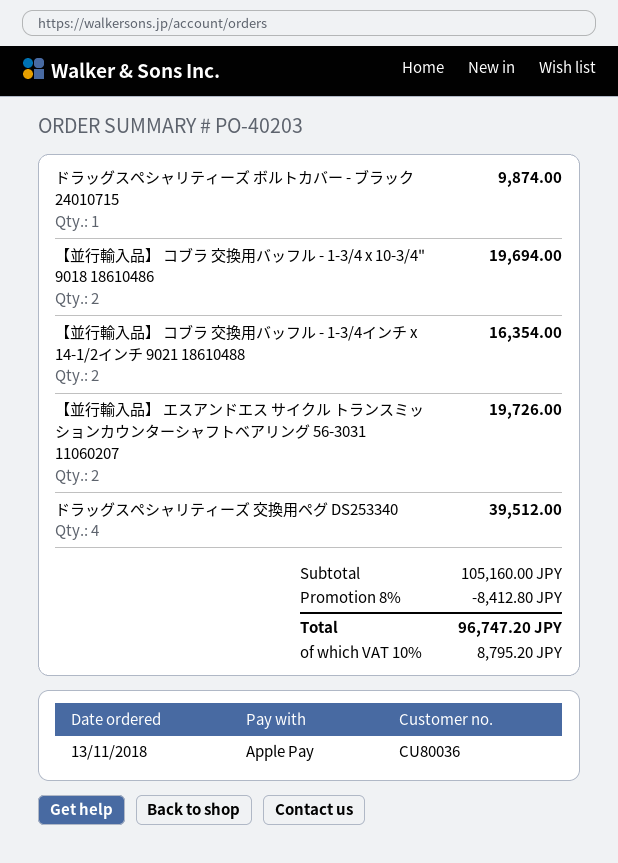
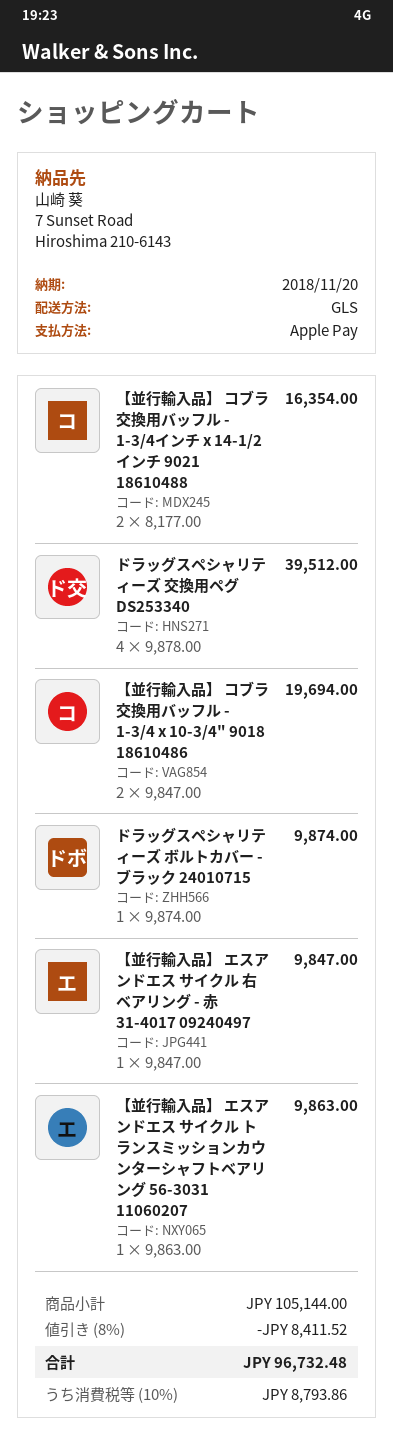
【並行輸入品】 エスアンドエス サイクル トランスミッションカウンターシャフトベアリング 56-3031 11060207: 2 for 19726.00 -> 1 for 9863.00
【並行輸入品】 エスアンドエス サイクル 右ベアリング - 赤 31-4017 09240497: none -> 1 for 9847.00
subtotal: 105160.00 -> 105144.00
discount: 8% = 8412.80 -> 8% = 8411.52
tax: 10% = 8795.20 -> 10% = 8793.86
total: 96747.20 -> 96732.48

